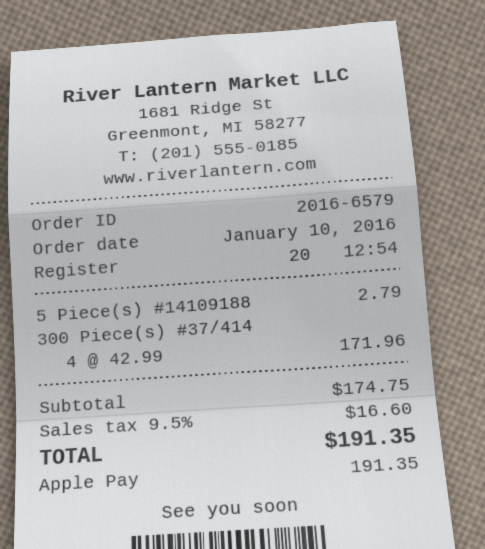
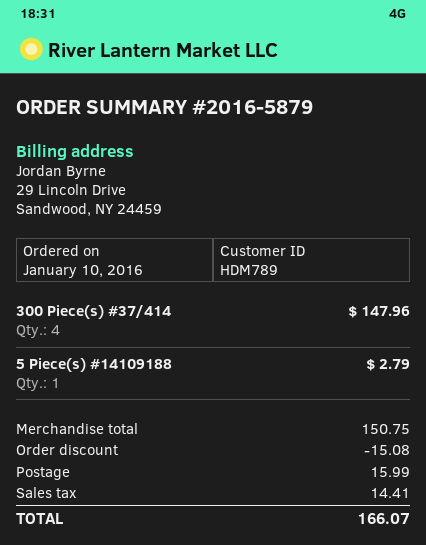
order number: 2016-6579 -> 2016-5879
300 Piece(s) #37/414: 4 for 171.96 -> 4 for 147.96
subtotal: 174.75 -> 150.75
discount: none -> 15.08
shipping: none -> 15.99
tax: 16.60 -> 14.41
total: 191.35 -> 166.07

